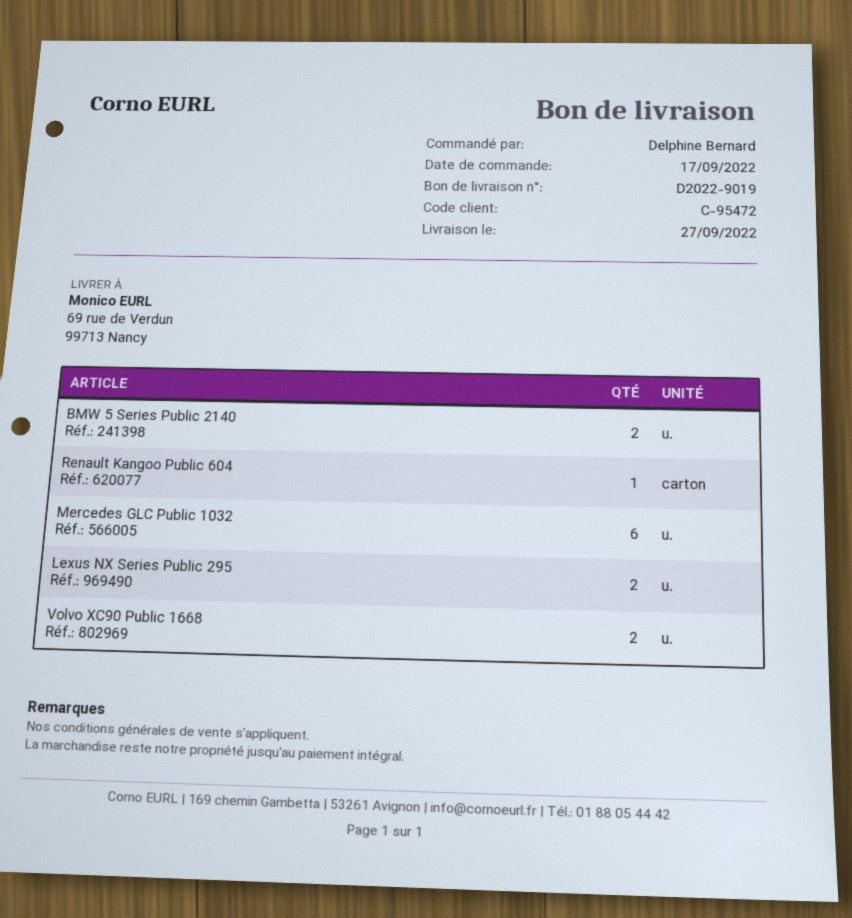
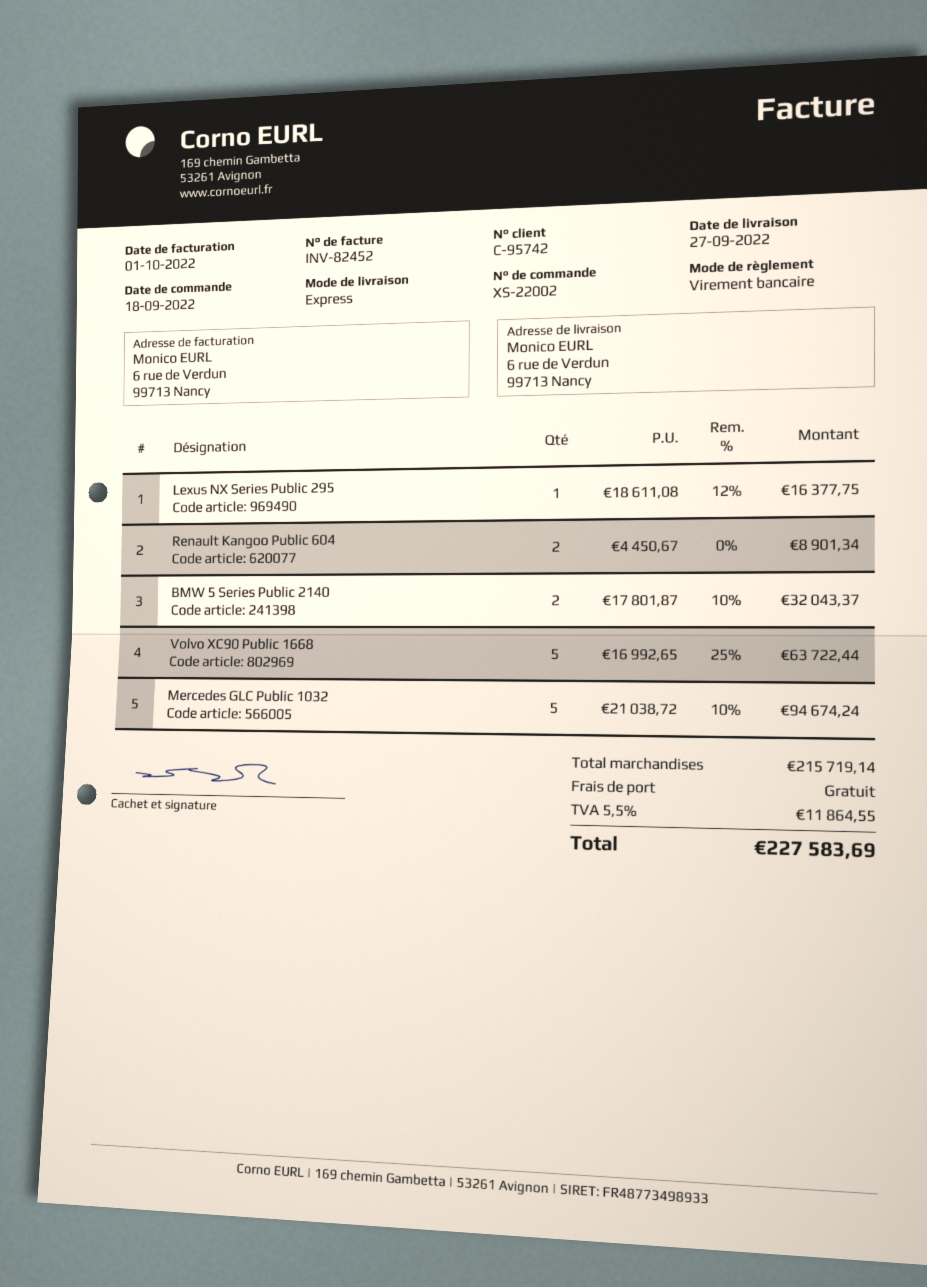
order date: 2022-09-17 -> 2022-09-18
customer number: C-95472 -> C-95742
ship to: 69 rue de Verdun, 99713 Nancy -> 6 rue de Verdun, 99713 Nancy
Renault Kangoo Public 604: 1 -> 2
Mercedes GLC Public 1032: 6 -> 5
Lexus NX Series Public 295: 2 -> 1
Volvo XC90 Public 1668: 2 -> 5

